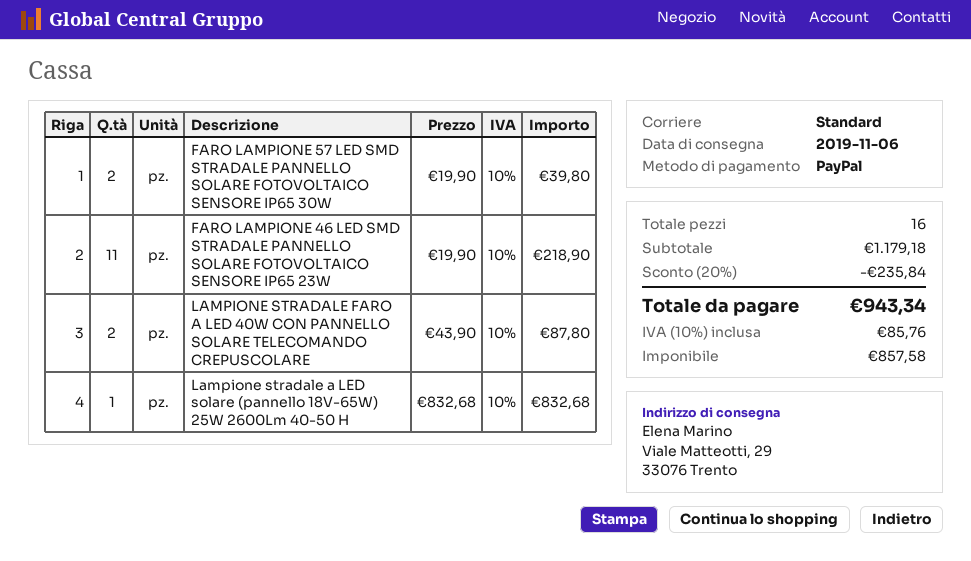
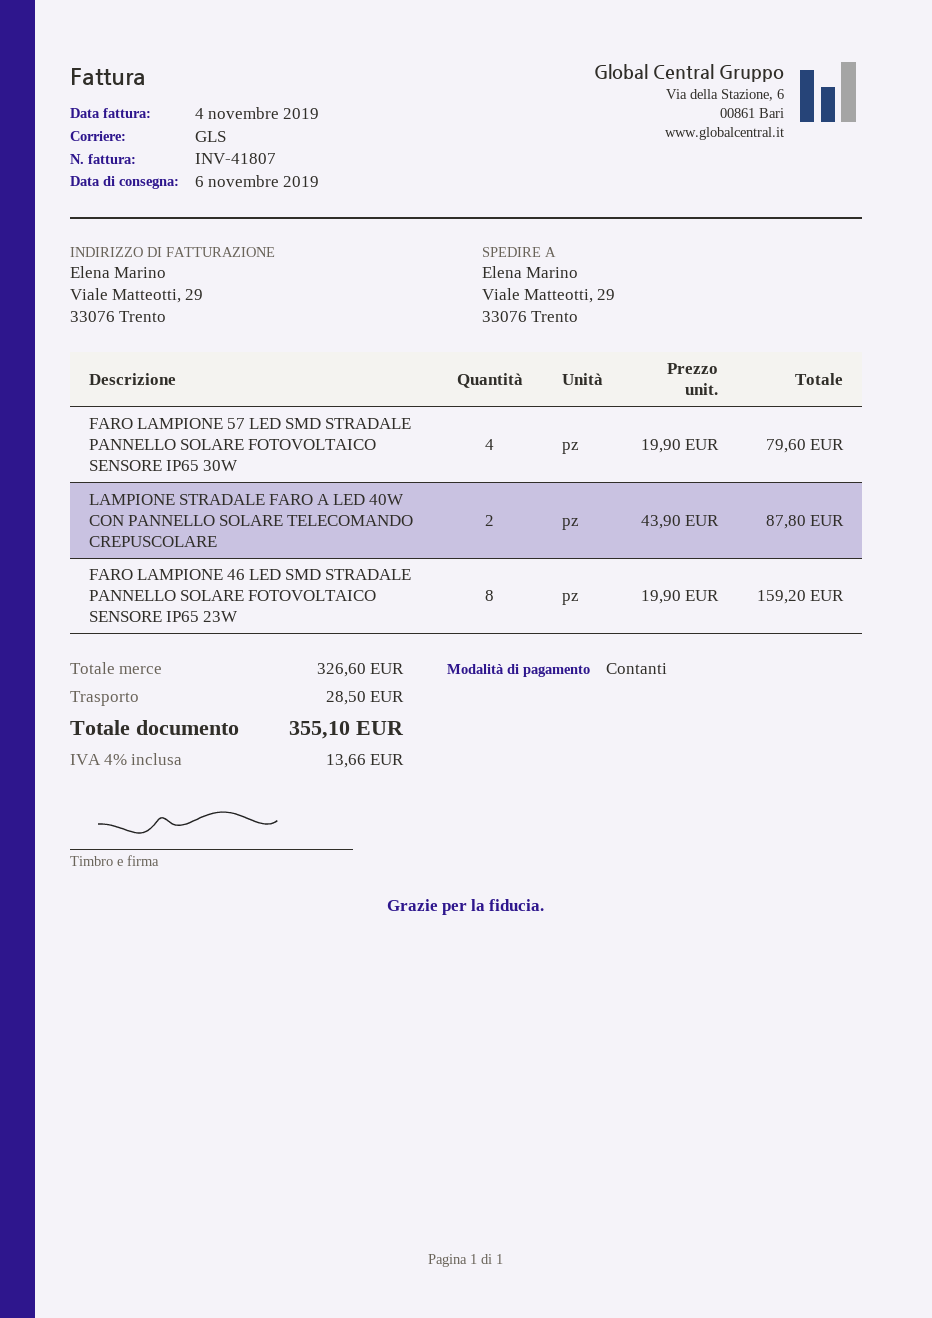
payment method: PayPal -> cash
shipping method: standard -> GLS
FARO LAMPIONE 57 LED SMD STRADALE PANNELLO SOLARE FOTOVOLTAICO SENSORE IP65 30W: 2 x 19.90 = 39.80 -> 4 x 19.90 = 79.60
FARO LAMPIONE 46 LED SMD STRADALE PANNELLO SOLARE FOTOVOLTAICO SENSORE IP65 23W: 11 x 19.90 = 218.90 -> 8 x 19.90 = 159.20
Lampione stradale a LED solare (pannello 18V-65W) 25W 2600Lm 40-50 H: 1 x 832.68 = 832.68 -> none
subtotal: 1179.18 -> 326.60
discount: 20% = 235.84 -> none
shipping: none -> 28.50
tax: 10% = 85.76 -> 4% = 13.66
total: 943.34 -> 355.10

